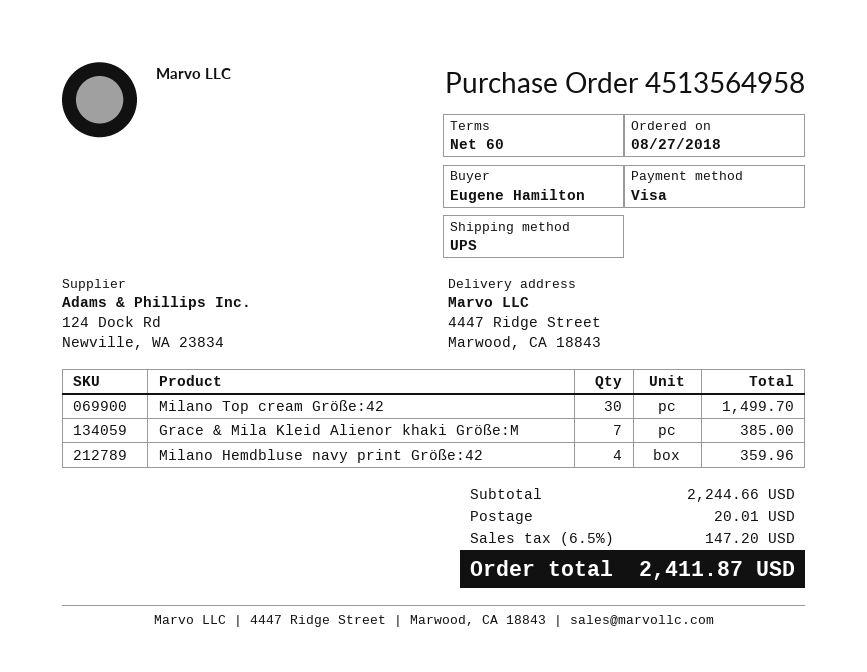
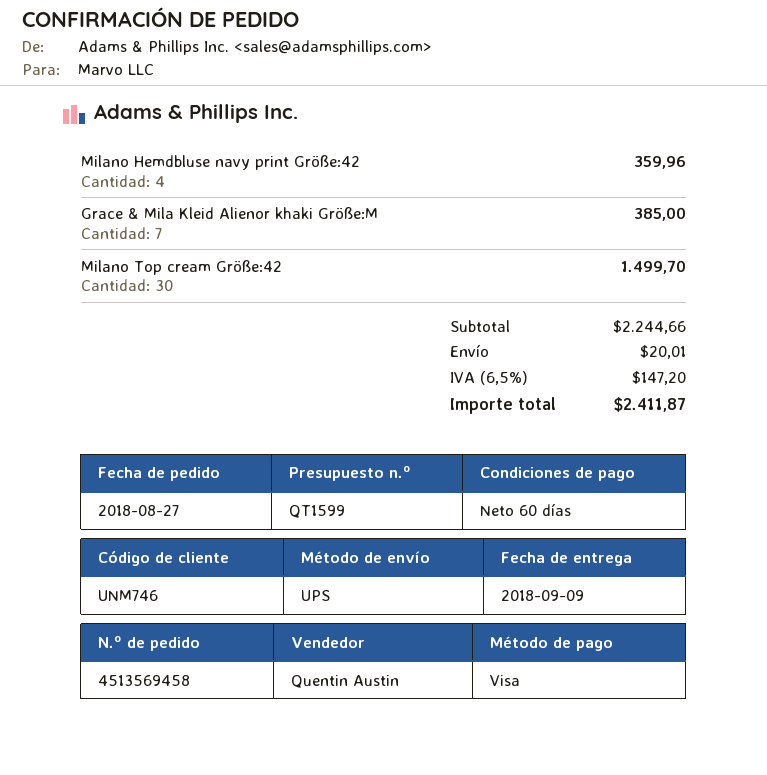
order number: 4513564958 -> 4513569458

